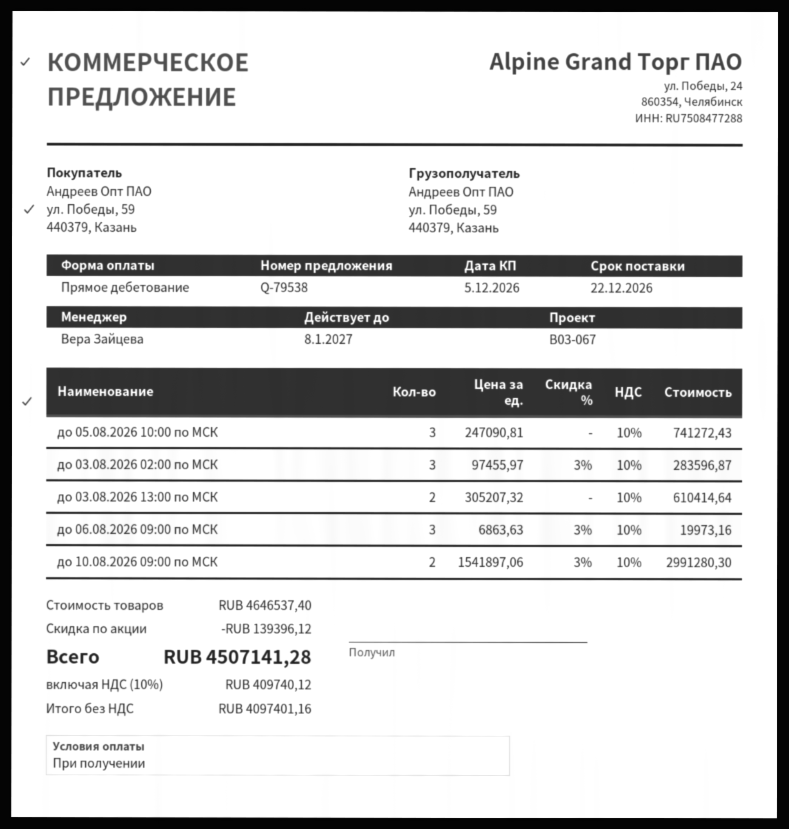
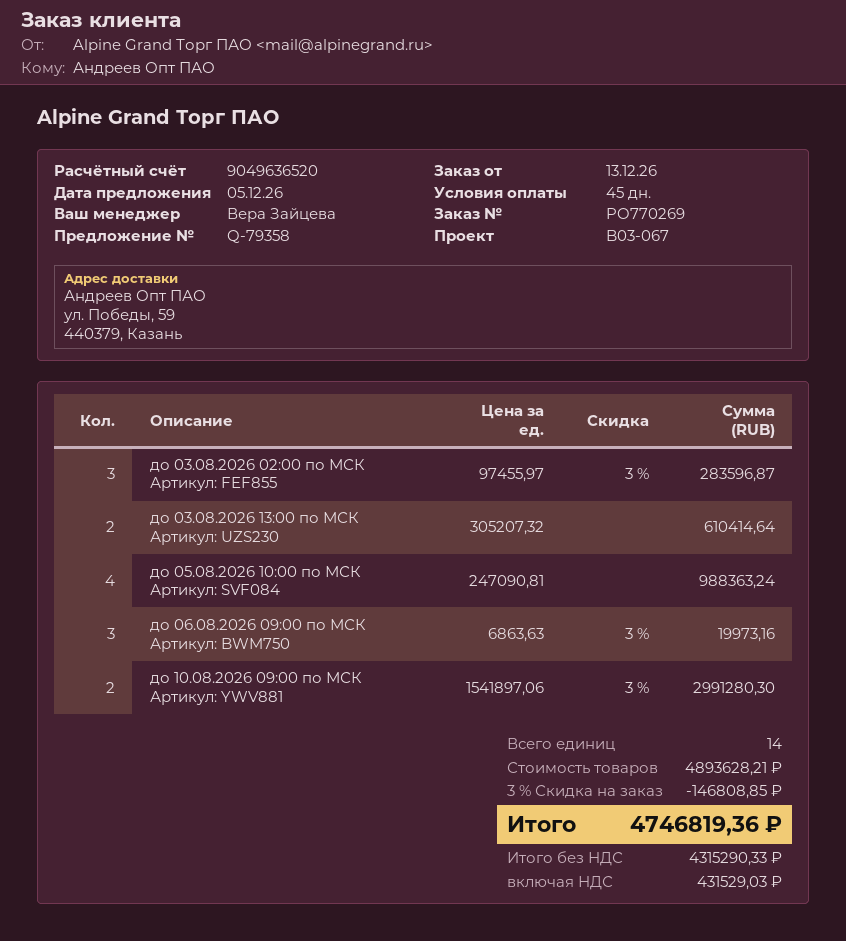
quote number: Q-79538 -> Q-79358
payment terms: on receipt -> 45 days
до 05.08.2026 10:00 по МСК: 3 x 247090.81 = 741272.43 -> 4 x 247090.81 = 988363.24
subtotal: 4646537.40 -> 4893628.21
discount: 139396.12 -> 146808.85
net: 4097401.16 -> 4315290.33
tax: 409740.12 -> 431529.03
total: 4507141.28 -> 4746819.36

